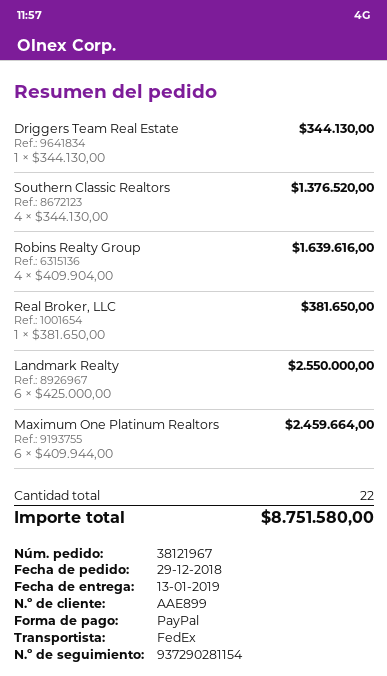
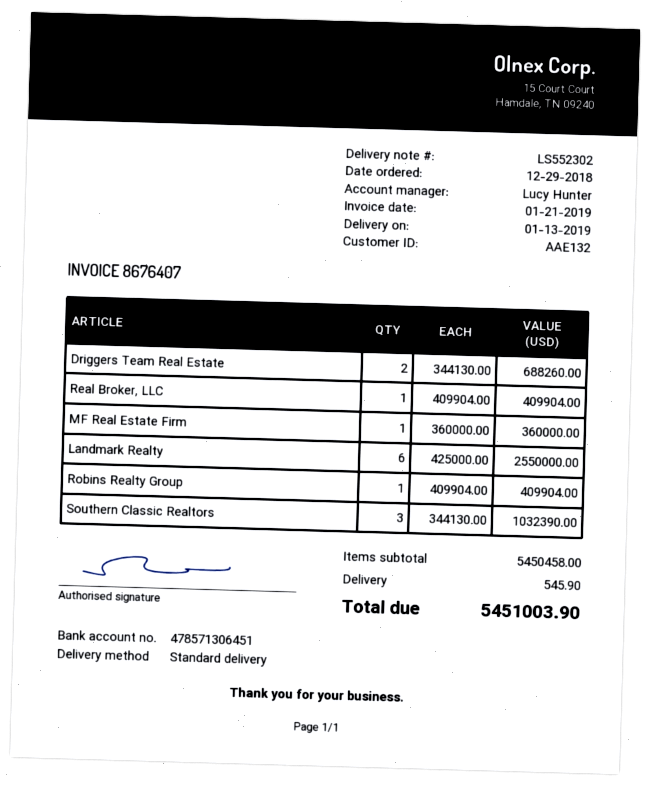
customer number: AAE899 -> AAE132
shipping method: FedEx -> standard
Driggers Team Real Estate: 1 x 344130.00 = 344130.00 -> 2 x 344130.00 = 688260.00
Southern Classic Realtors: 4 x 344130.00 = 1376520.00 -> 3 x 344130.00 = 1032390.00
Robins Realty Group: 4 x 409904.00 = 1639616.00 -> 1 x 409904.00 = 409904.00
Real Broker, LLC: 1 x 381650.00 = 381650.00 -> 1 x 409904.00 = 409904.00
Maximum One Platinum Realtors: 6 x 409944.00 = 2459664.00 -> none
MF Real Estate Firm: none -> 1 x 360000.00 = 360000.00
shipping: none -> 545.90
total: 8751580.00 -> 5451003.90

